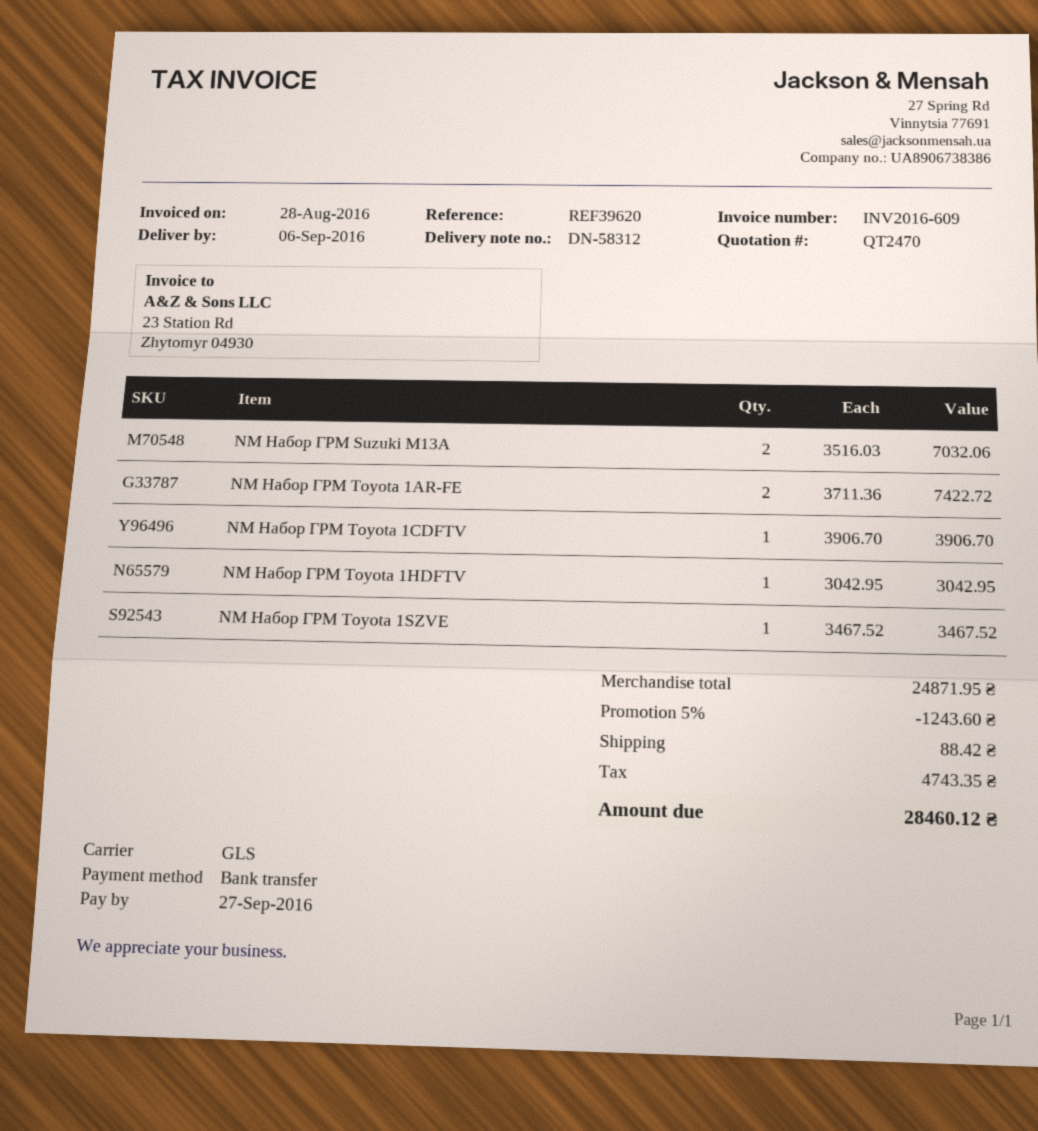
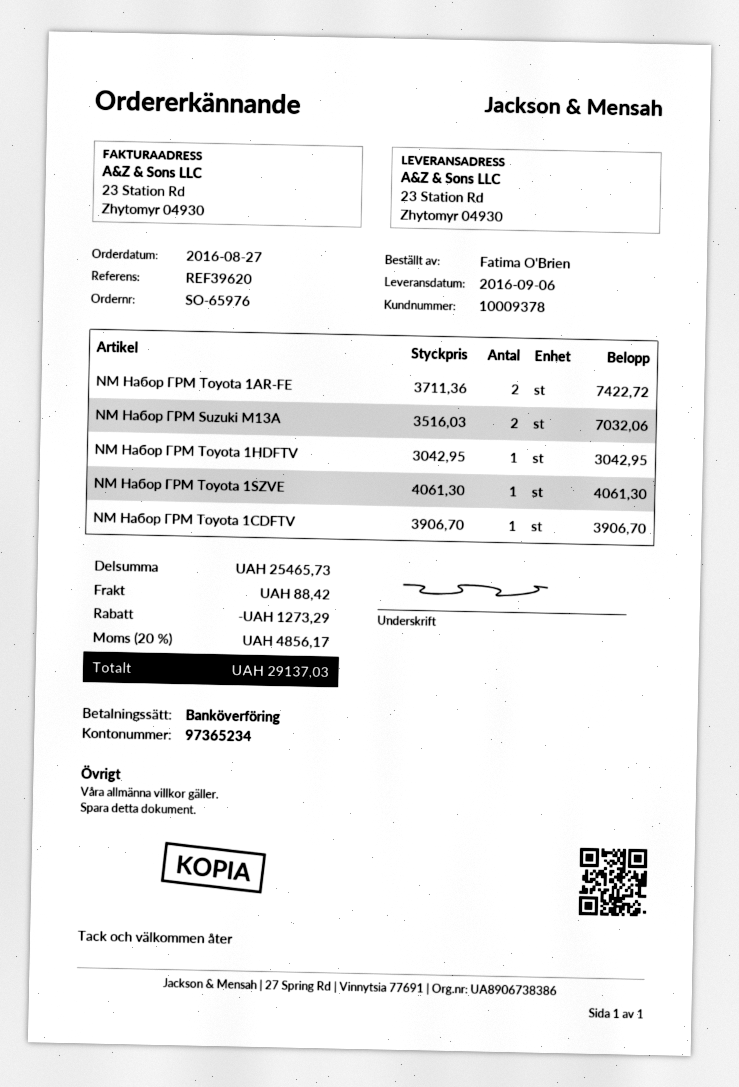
NM Набор ГРМ Toyota 1SZVE: 1 x 3467.52 = 3467.52 -> 1 x 4061.30 = 4061.30
subtotal: 24871.95 -> 25465.73
discount: 1243.60 -> 1273.29
tax: 4743.35 -> 4856.17
total: 28460.12 -> 29137.03

